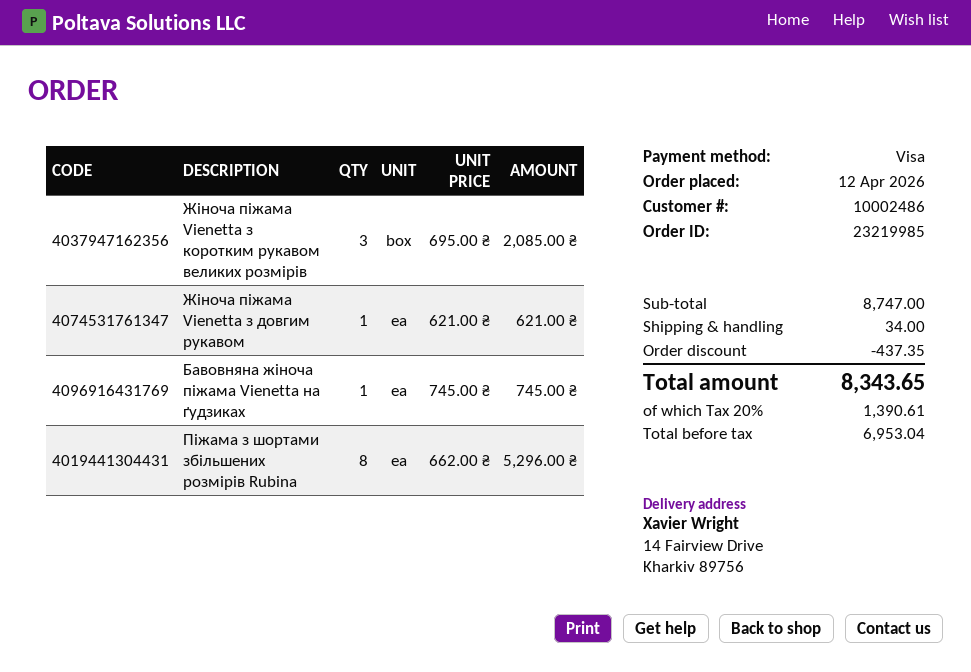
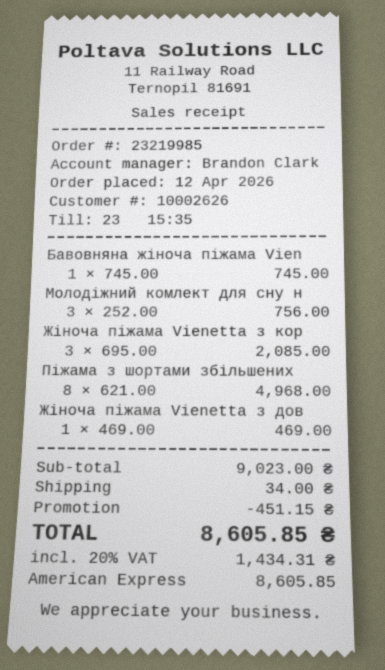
customer number: 10002486 -> 10002626
payment method: Visa -> American Express
Жіноча піжама Vienetta з довгим рукавом: 1 x 621.00 = 621.00 -> 1 x 469.00 = 469.00
Піжама з шортами збільшених розмірів Rubina: 8 x 662.00 = 5296.00 -> 8 x 621.00 = 4968.00
Молодіжний комлект для сну н: none -> 3 x 252.00 = 756.00
subtotal: 8747.00 -> 9023.00
discount: 437.35 -> 451.15
tax: 20% = 1390.61 -> 20% = 1434.31
total: 8343.65 -> 8605.85

